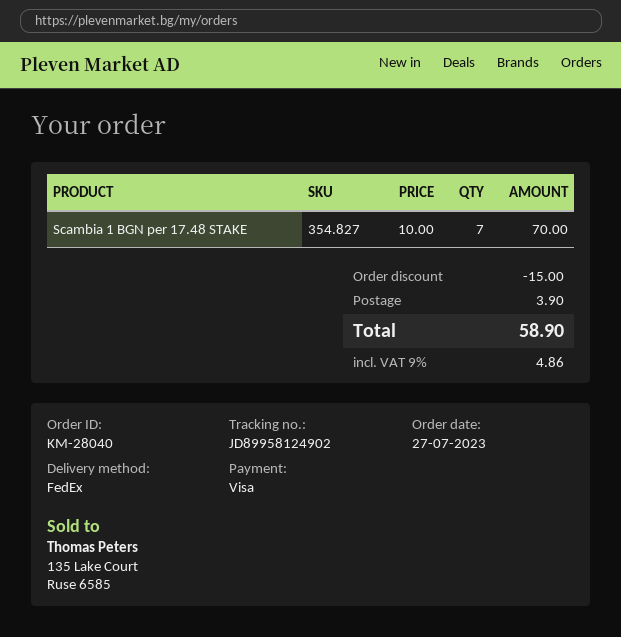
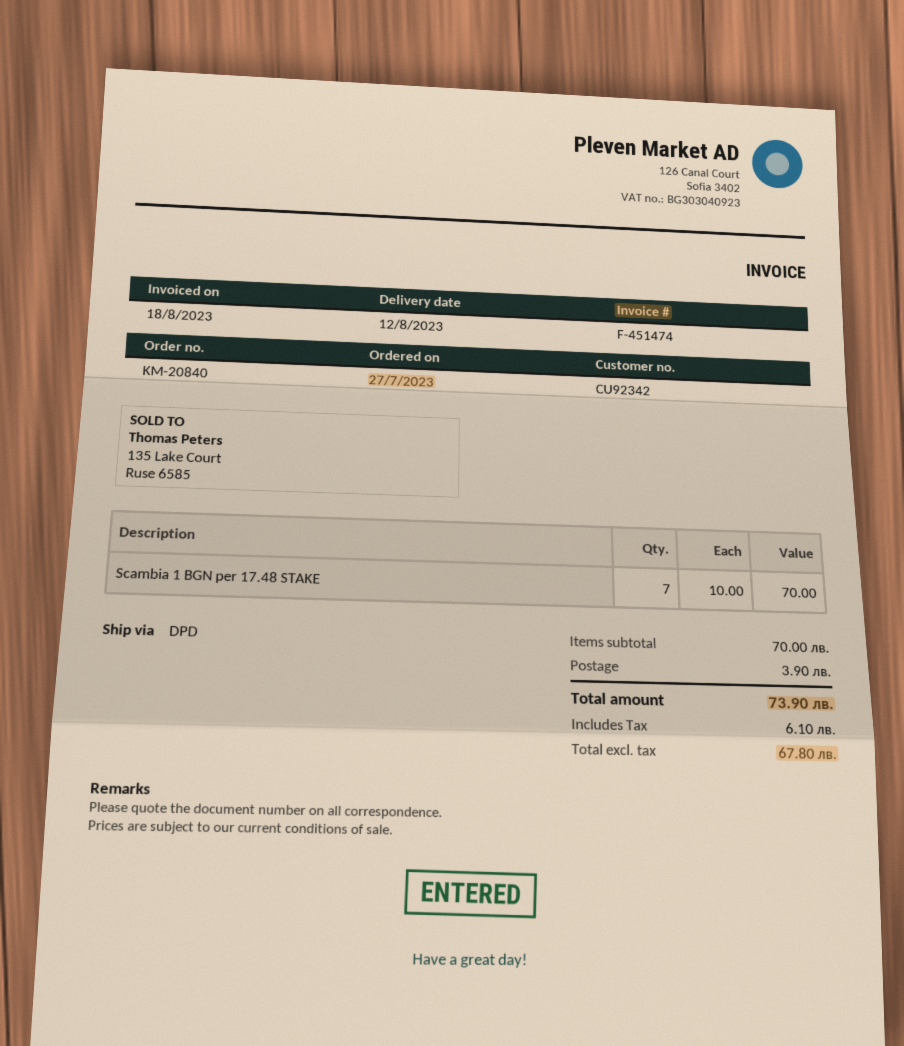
order number: KM-28040 -> KM-20840
shipping method: FedEx -> DPD
discount: 15.00 -> none
tax: 4.86 -> 6.10
total: 58.90 -> 73.90

